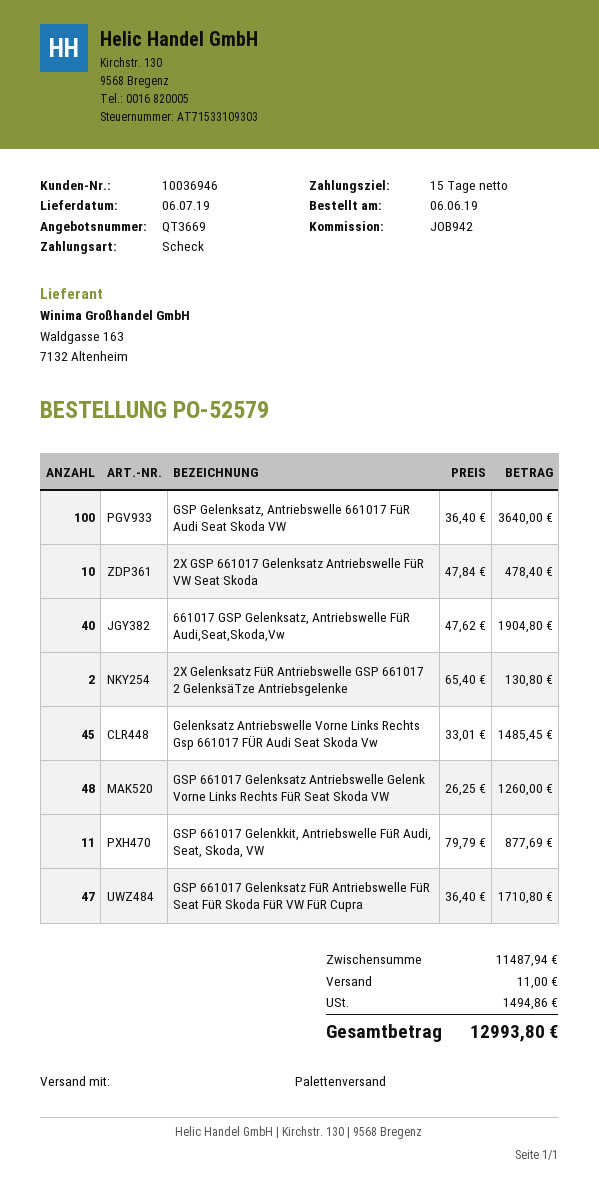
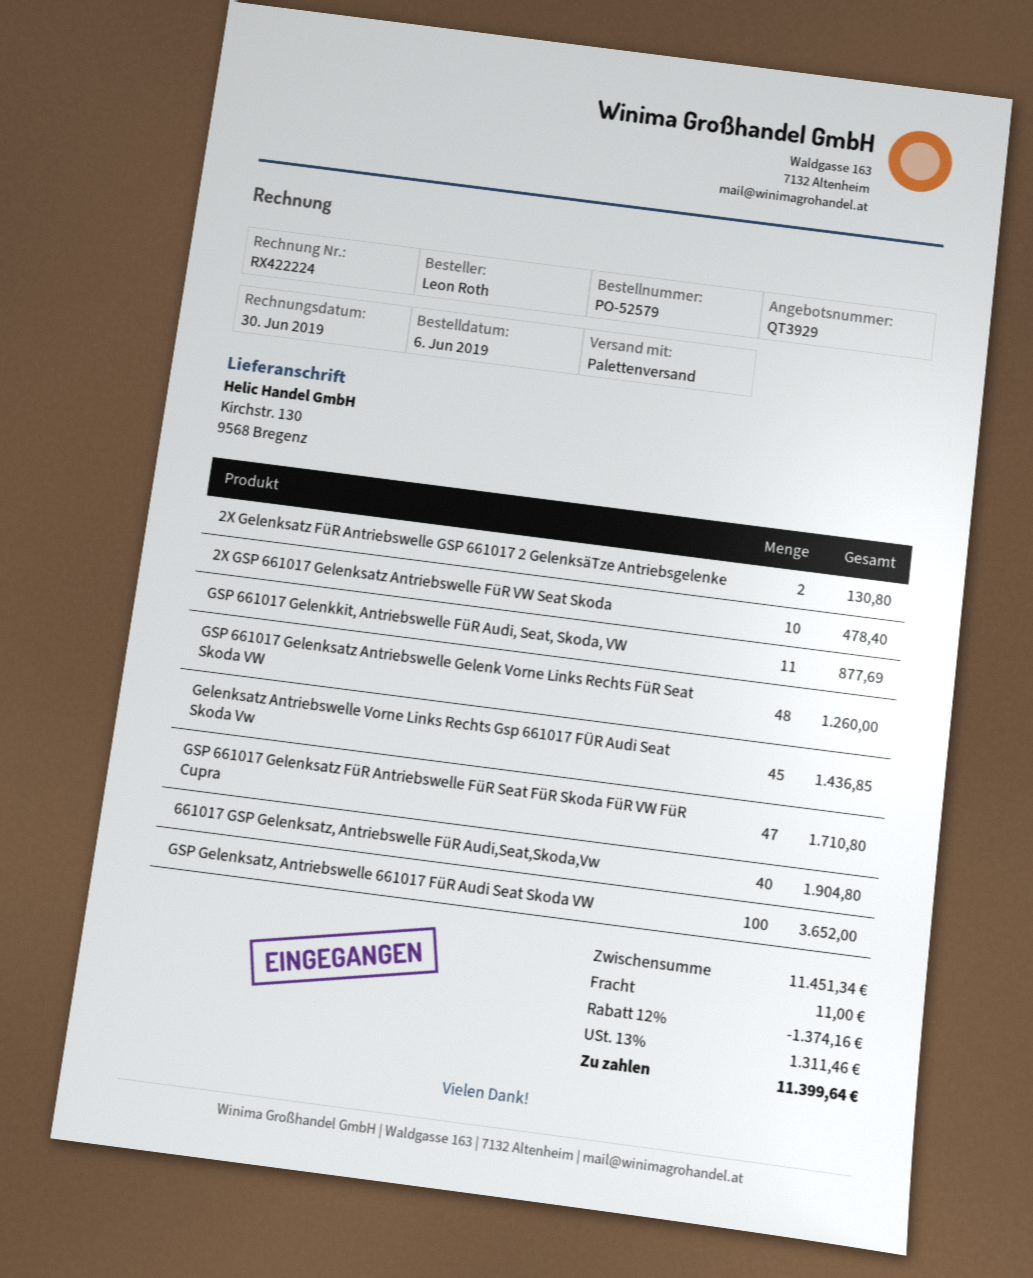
quote number: QT3669 -> QT3929
GSP Gelenksatz, Antriebswelle 661017 FüR Audi Seat Skoda VW: 100 for 3640.00 -> 100 for 3652.00
Gelenksatz Antriebswelle Vorne Links Rechts Gsp 661017 FÜR Audi Seat Skoda Vw: 45 for 1485.45 -> 45 for 1436.85
subtotal: 11487.94 -> 11451.34
discount: none -> 12% = 1374.16
tax: 1494.86 -> 1311.46
total: 12993.80 -> 11399.64

